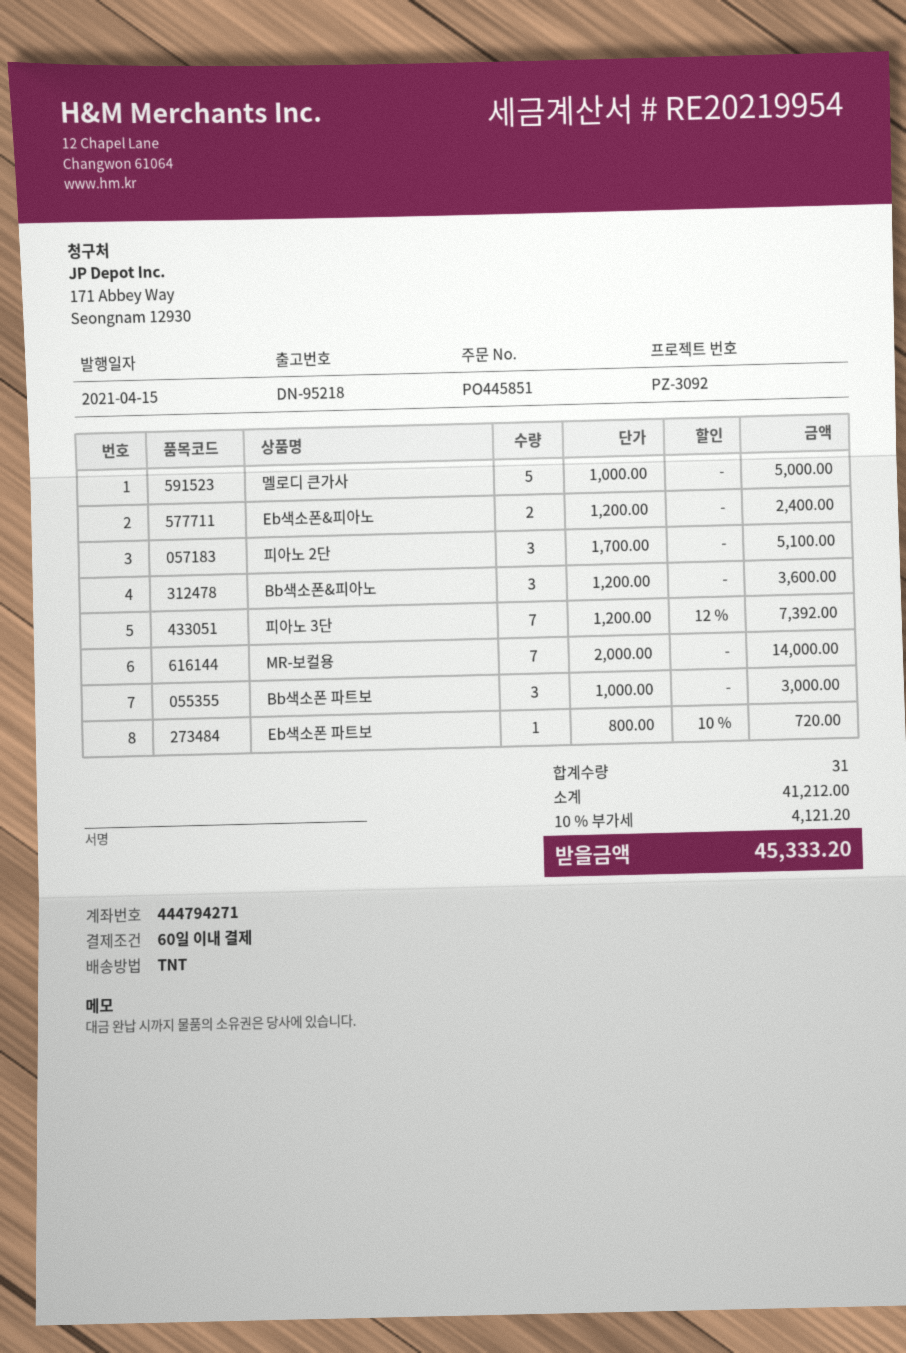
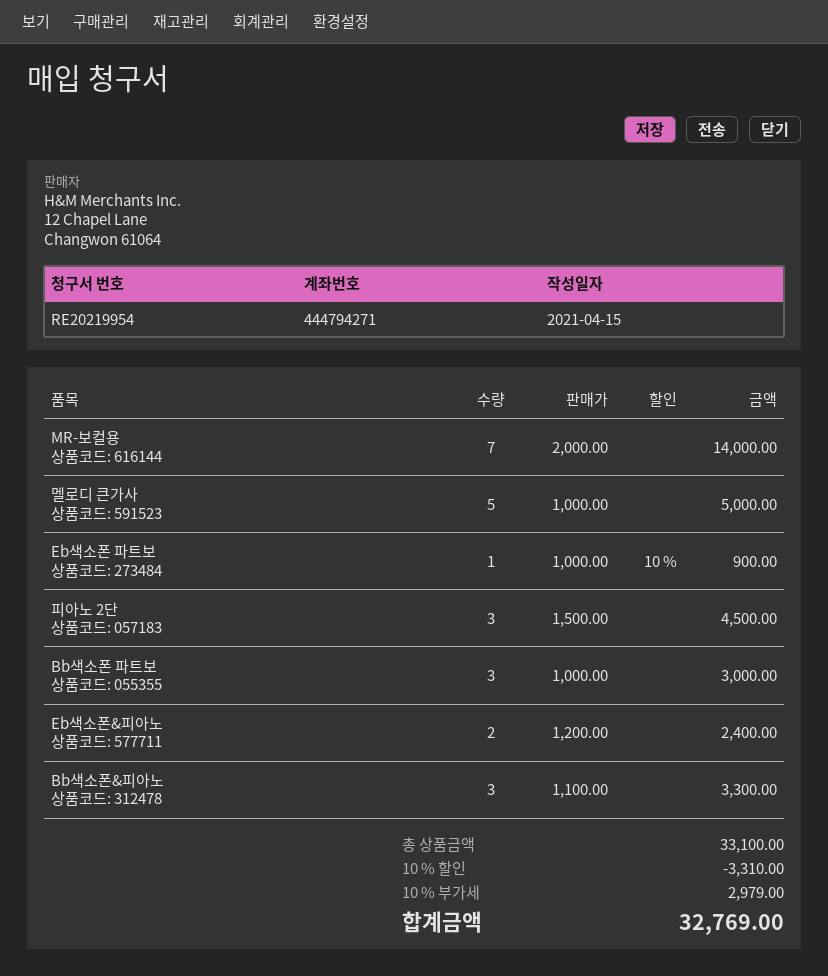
피아노 2단: 3 x 1700.00 = 5100.00 -> 3 x 1500.00 = 4500.00
Bb색소폰&피아노: 3 x 1200.00 = 3600.00 -> 3 x 1100.00 = 3300.00
피아노 3단: 7 x 1200.00 - 12% = 7392.00 -> none
Eb색소폰 파트보: 1 x 800.00 - 10% = 720.00 -> 1 x 1000.00 - 10% = 900.00
subtotal: 41212.00 -> 33100.00
discount: none -> 10% = 3310.00
tax: 10% = 4121.20 -> 10% = 2979.00
total: 45333.20 -> 32769.00

